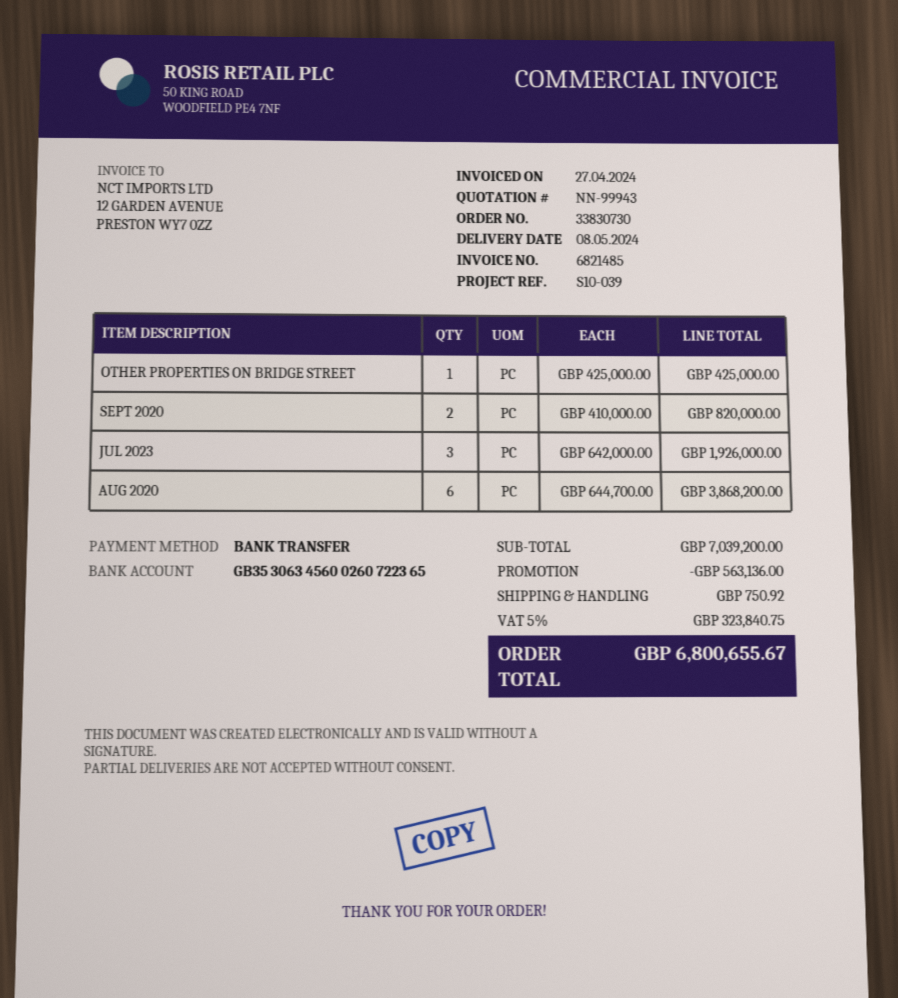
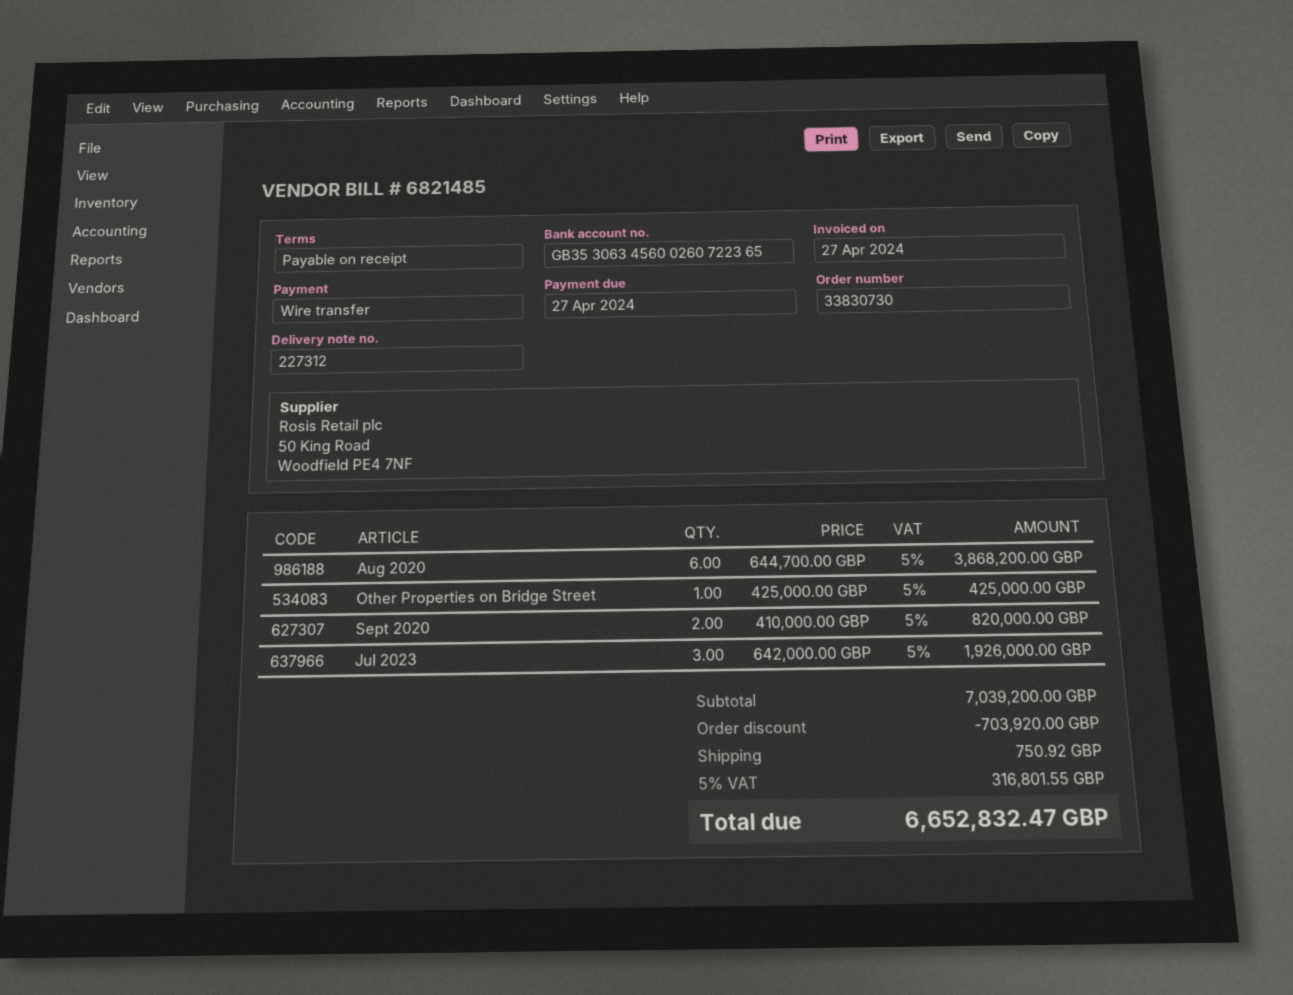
discount: 563136.00 -> 703920.00
tax: 5% = 323840.75 -> 5% = 316801.55
total: 6800655.67 -> 6652832.47

